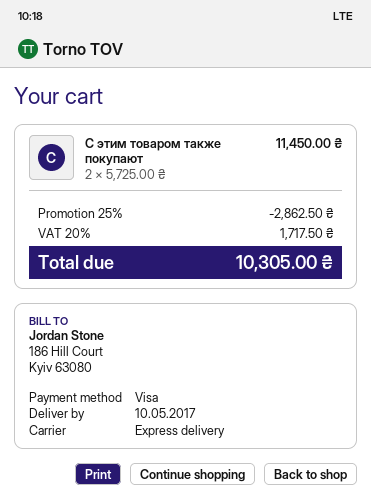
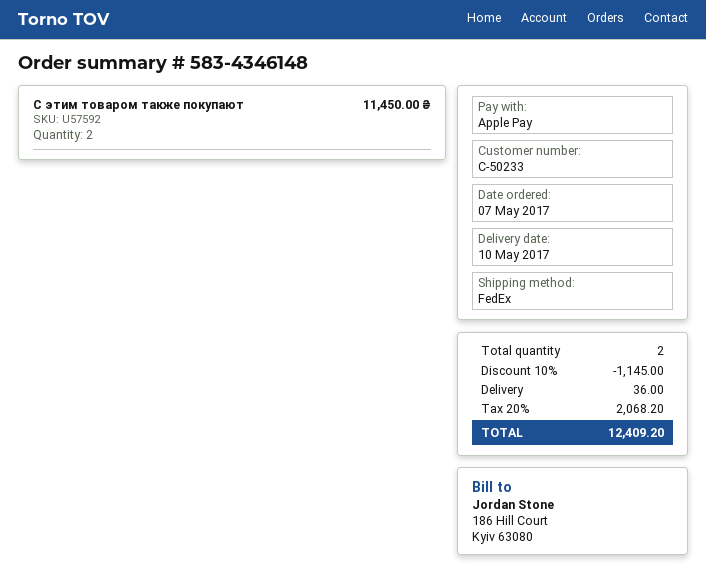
payment method: Visa -> Apple Pay
shipping method: express -> FedEx
discount: 25% = 2862.50 -> 10% = 1145.00
shipping: none -> 36.00
tax: 20% = 1717.50 -> 20% = 2068.20
total: 10305.00 -> 12409.20

